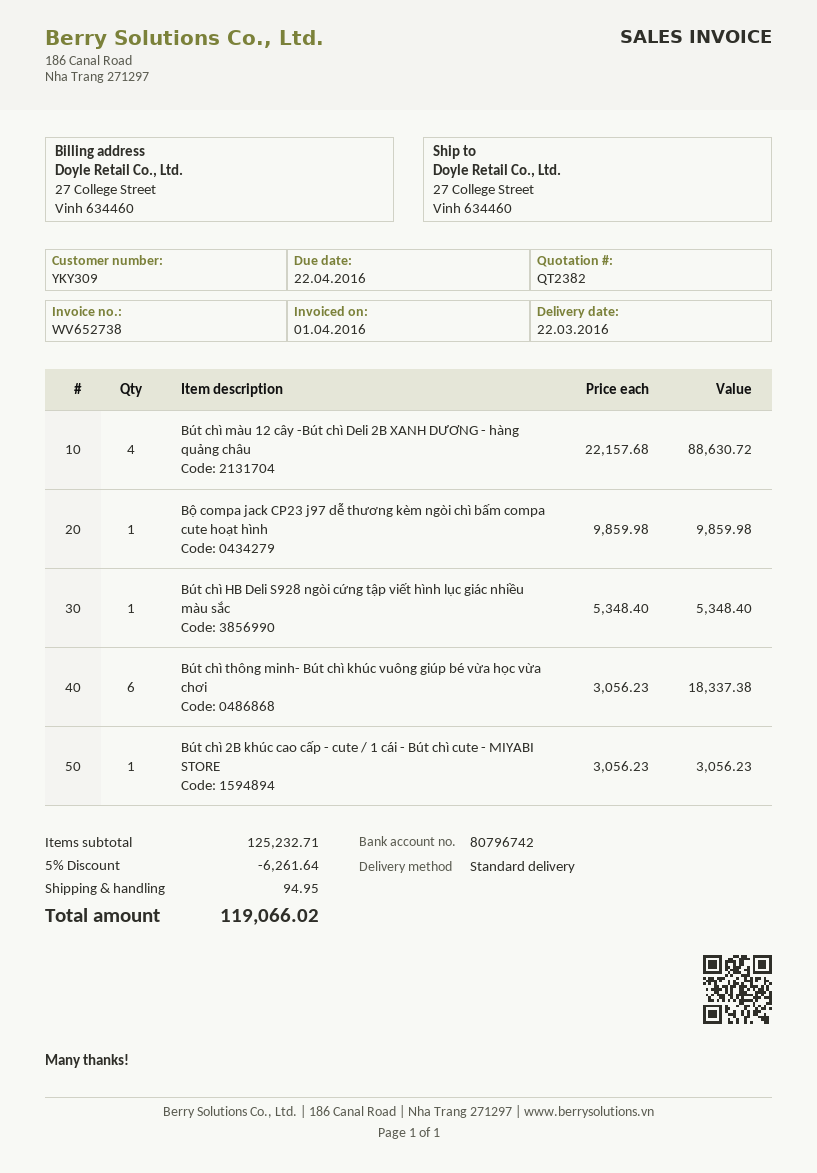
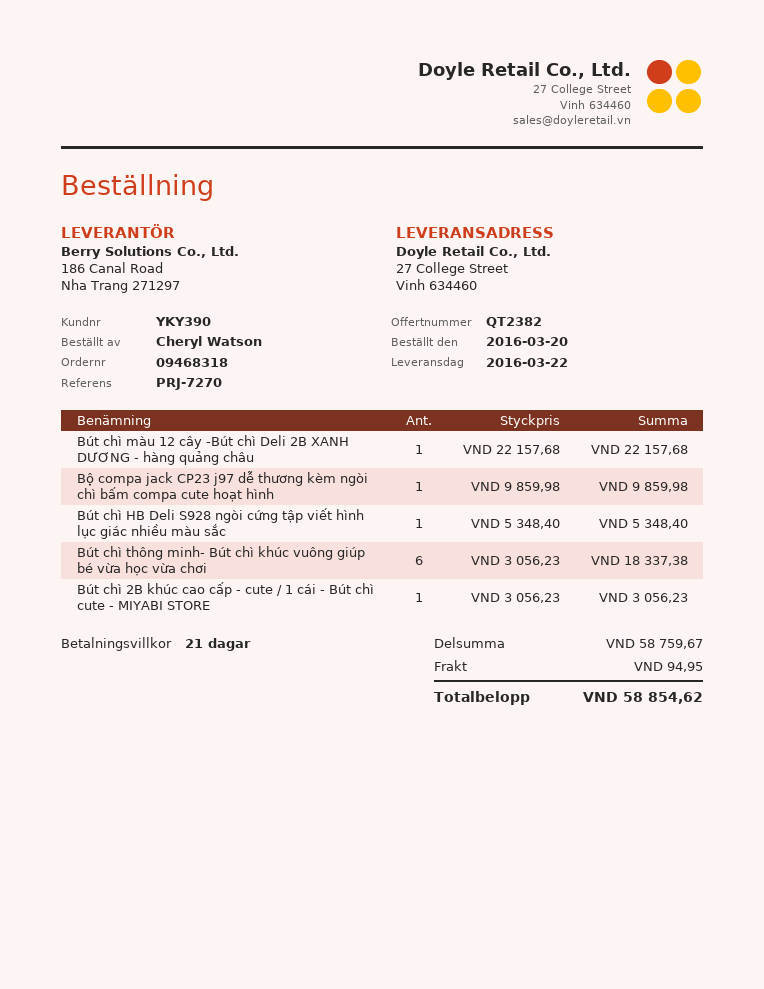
customer number: YKY309 -> YKY390
Bút chì màu 12 cây -Bút chì Deli 2B XANH DƯƠNG - hàng quảng châu: 4 x 22157.68 = 88630.72 -> 1 x 22157.68 = 22157.68
subtotal: 125232.71 -> 58759.67
discount: 5% = 6261.64 -> none
total: 119066.02 -> 58854.62

